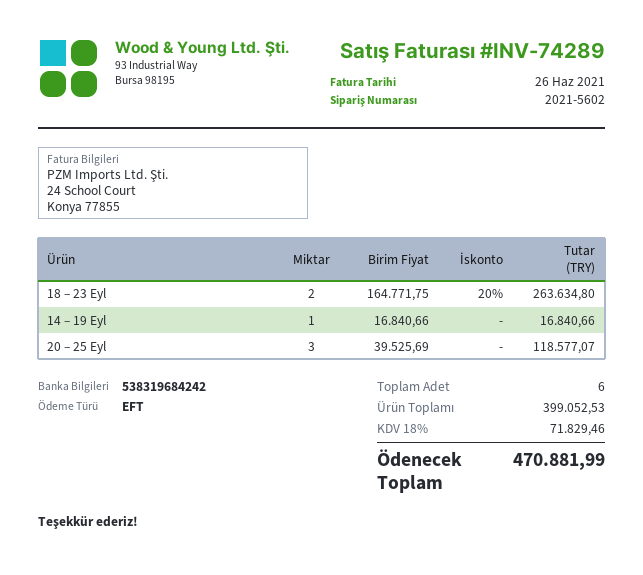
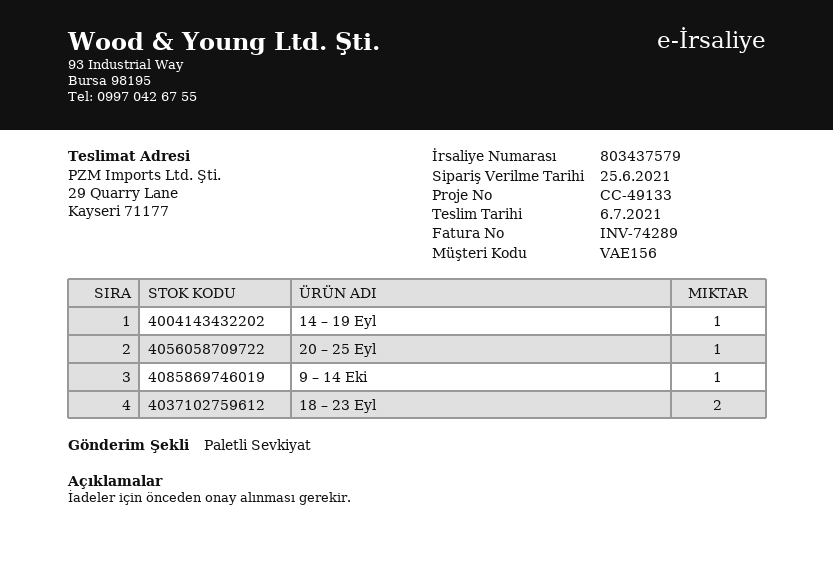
20 – 25 Eyl: 3 -> 1
9 – 14 Eki: none -> 1

